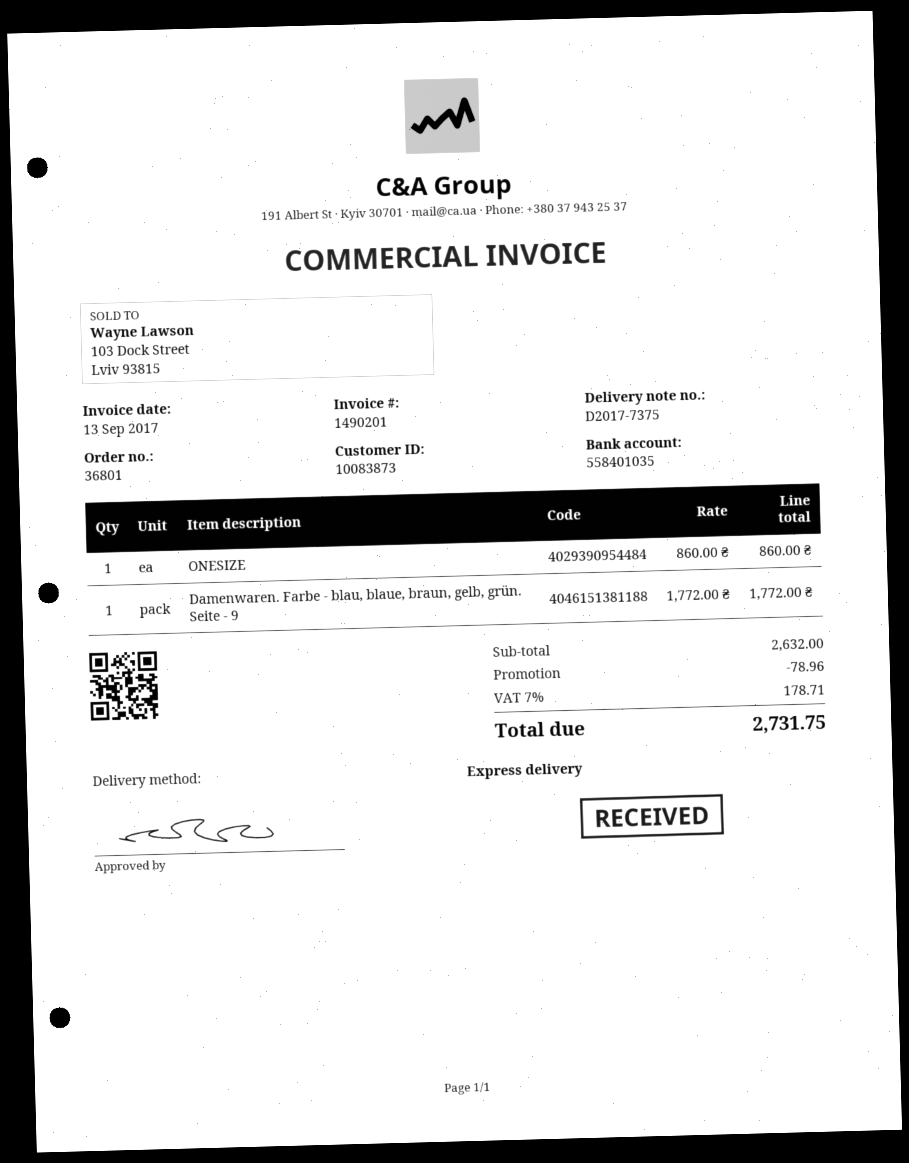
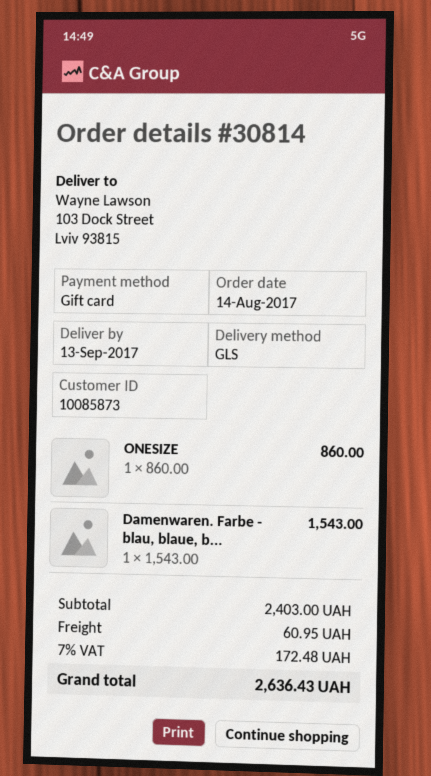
order number: 36801 -> 30814
customer number: 10083873 -> 10085873
shipping method: express -> GLS
Damenwaren. Farbe - blau, blaue, braun, gelb, grün. Seite - 9: 1 x 1772.00 = 1772.00 -> 1 x 1543.00 = 1543.00
subtotal: 2632.00 -> 2403.00
discount: 78.96 -> none
shipping: none -> 60.95
tax: 7% = 178.71 -> 7% = 172.48
total: 2731.75 -> 2636.43

